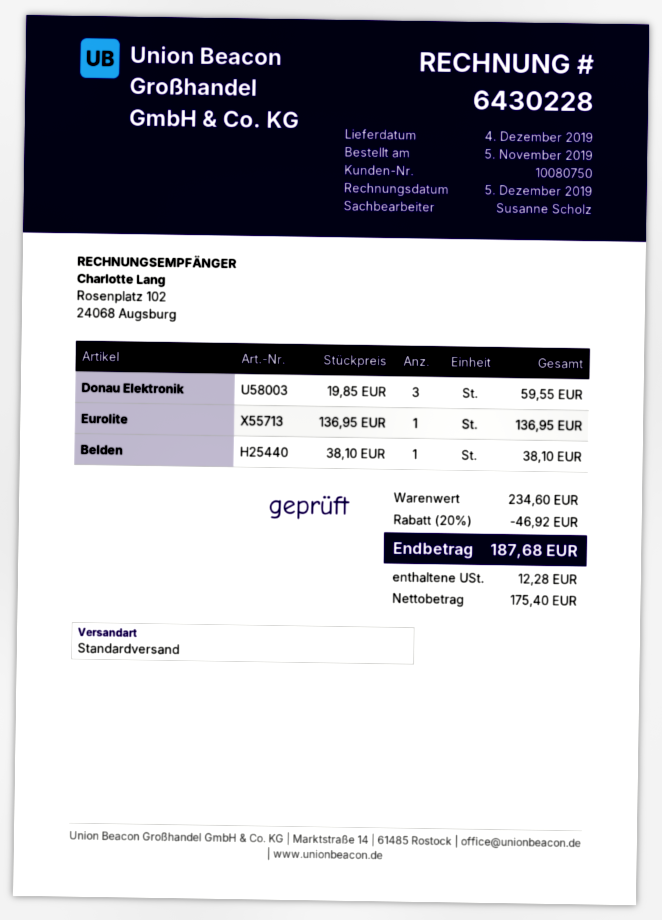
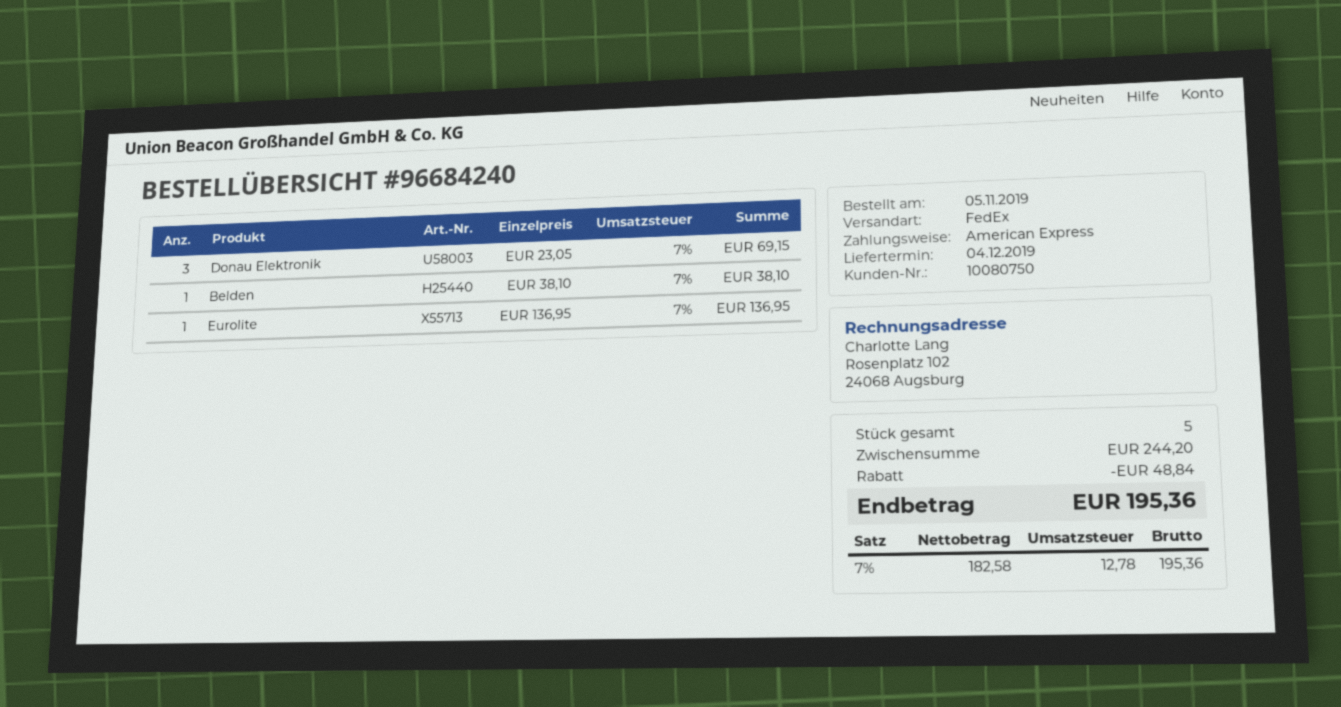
shipping method: standard -> FedEx
Donau Elektronik: 3 x 19.85 = 59.55 -> 3 x 23.05 = 69.15
subtotal: 234.60 -> 244.20
discount: 46.92 -> 48.84
net: 175.40 -> 182.58
tax: 12.28 -> 12.78
total: 187.68 -> 195.36

